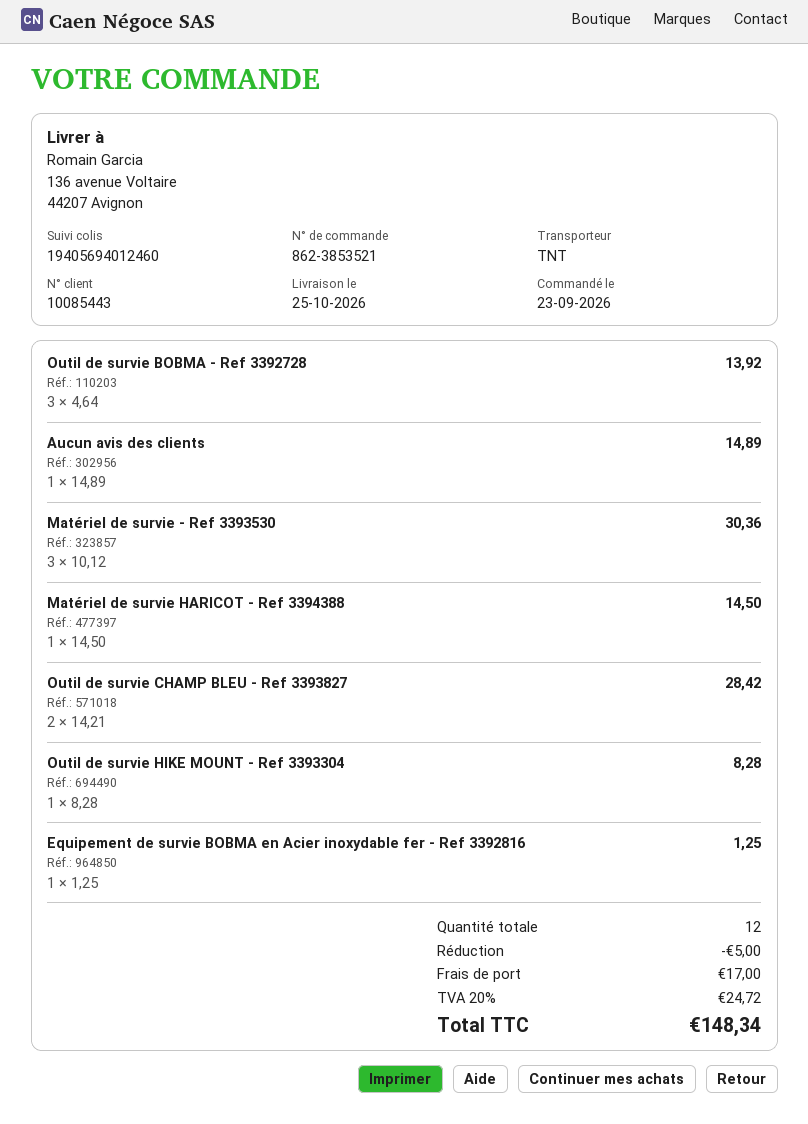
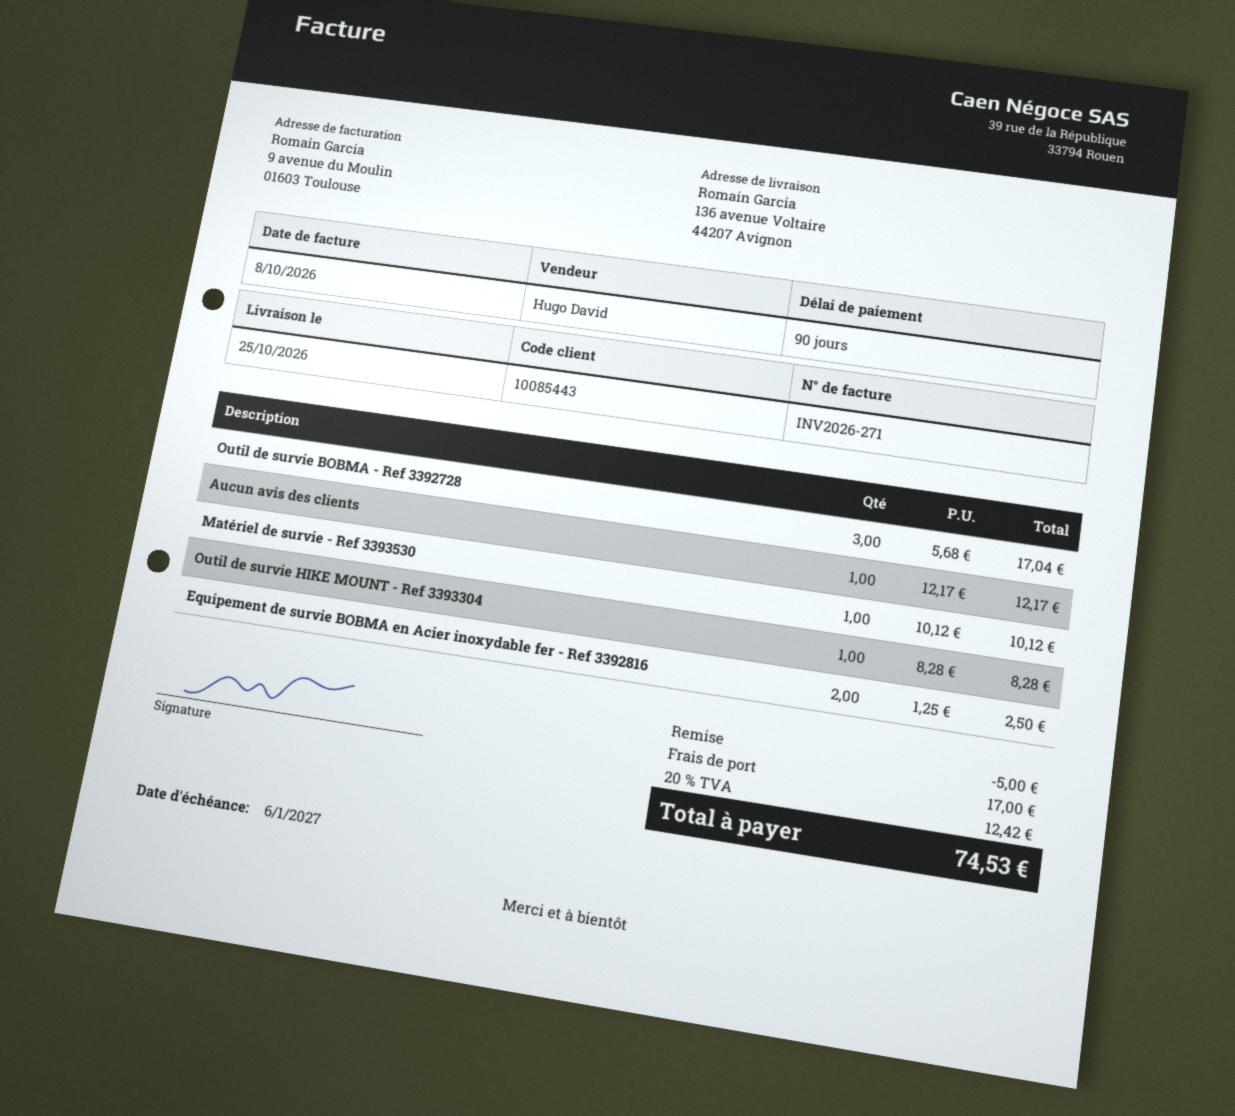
Outil de survie BOBMA - Ref 3392728: 3 x 4.64 = 13.92 -> 3 x 5.68 = 17.04
Aucun avis des clients: 1 x 14.89 = 14.89 -> 1 x 12.17 = 12.17
Matériel de survie - Ref 3393530: 3 x 10.12 = 30.36 -> 1 x 10.12 = 10.12
Matériel de survie HARICOT - Ref 3394388: 1 x 14.50 = 14.50 -> none
Outil de survie CHAMP BLEU - Ref 3393827: 2 x 14.21 = 28.42 -> none
Equipement de survie BOBMA en Acier inoxydable fer - Ref 3392816: 1 x 1.25 = 1.25 -> 2 x 1.25 = 2.50
tax: 20% = 24.72 -> 20% = 12.42
total: 148.34 -> 74.53

